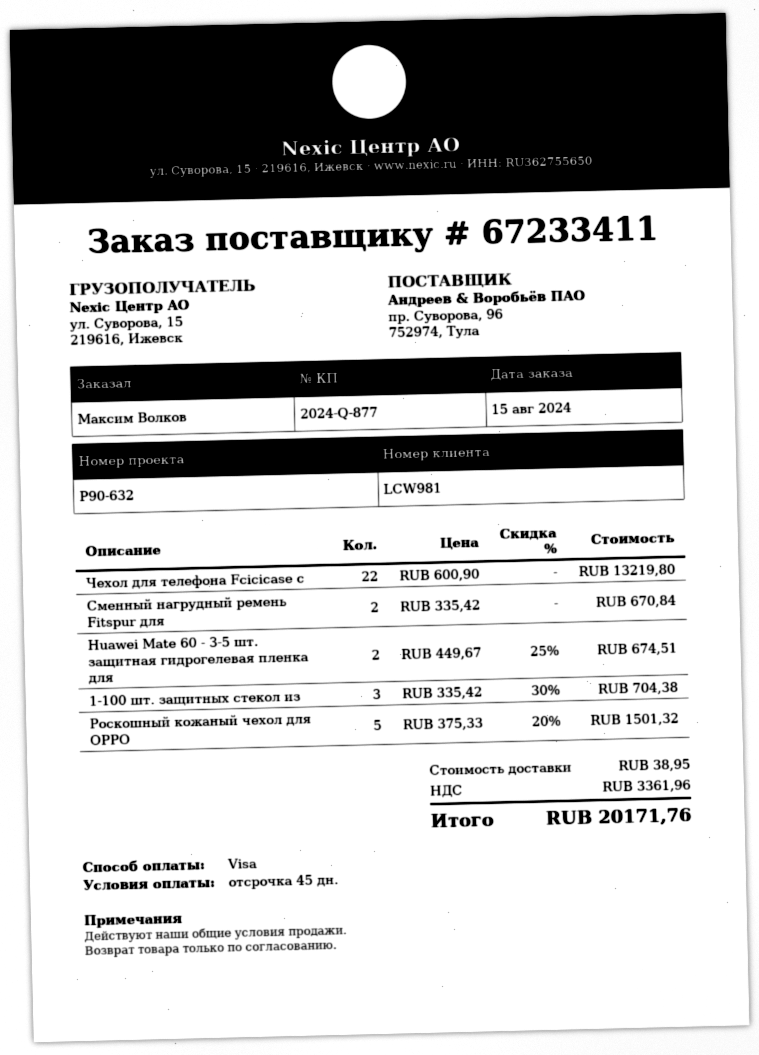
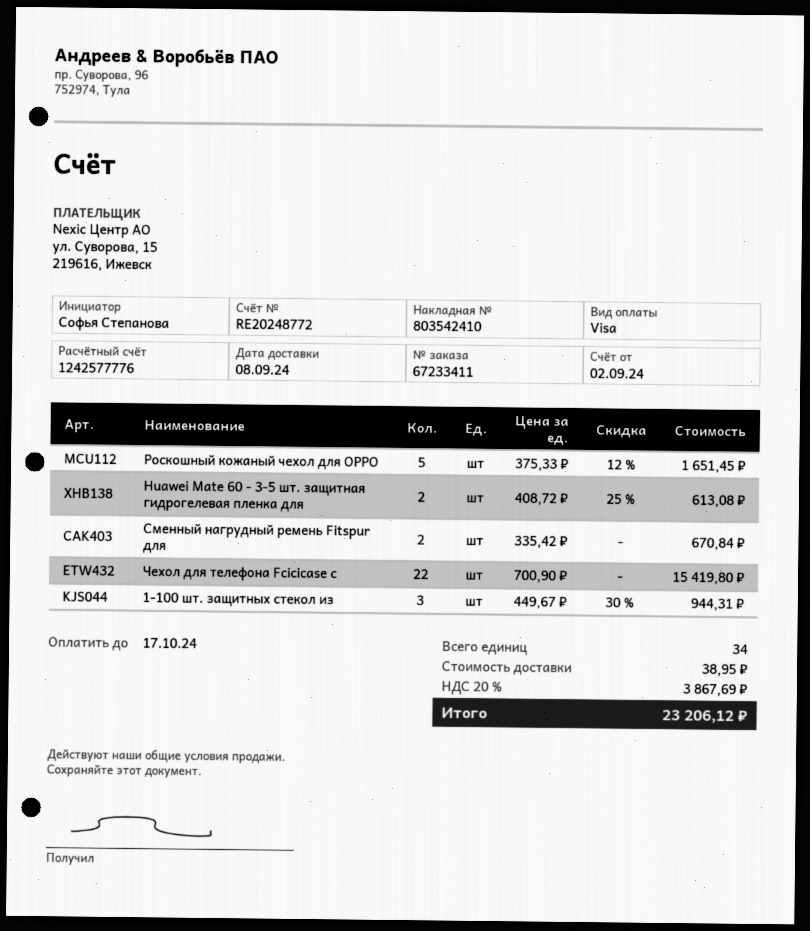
ordered by: Максим Волков -> Софья Степанова
Чехол для телефона Fcicicase с: 22 x 600.90 = 13219.80 -> 22 x 700.90 = 15419.80
Huawei Mate 60 - 3-5 шт. защитная гидрогелевая пленка для: 2 x 449.67 - 25% = 674.51 -> 2 x 408.72 - 25% = 613.08
1-100 шт. защитных стекол из: 3 x 335.42 - 30% = 704.38 -> 3 x 449.67 - 30% = 944.31
Роскошный кожаный чехол для OPPO: 5 x 375.33 - 20% = 1501.32 -> 5 x 375.33 - 12% = 1651.45
tax: 3361.96 -> 3867.69
total: 20171.76 -> 23206.12

